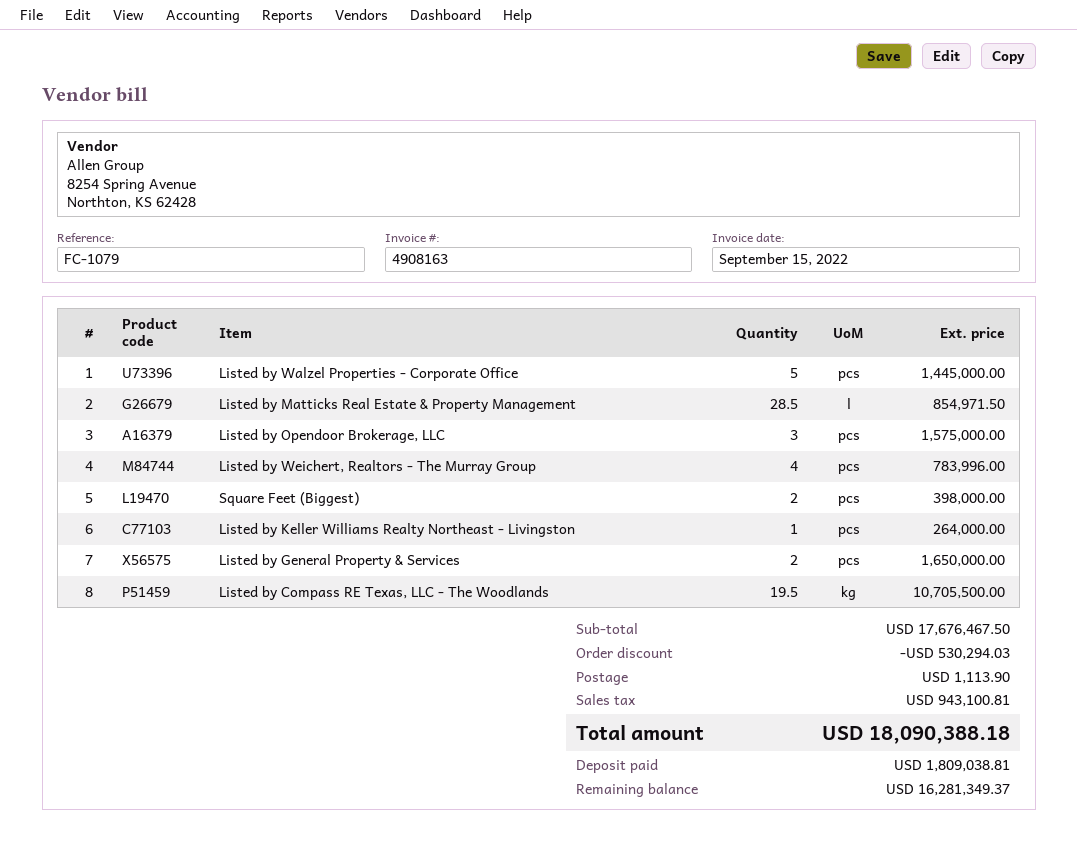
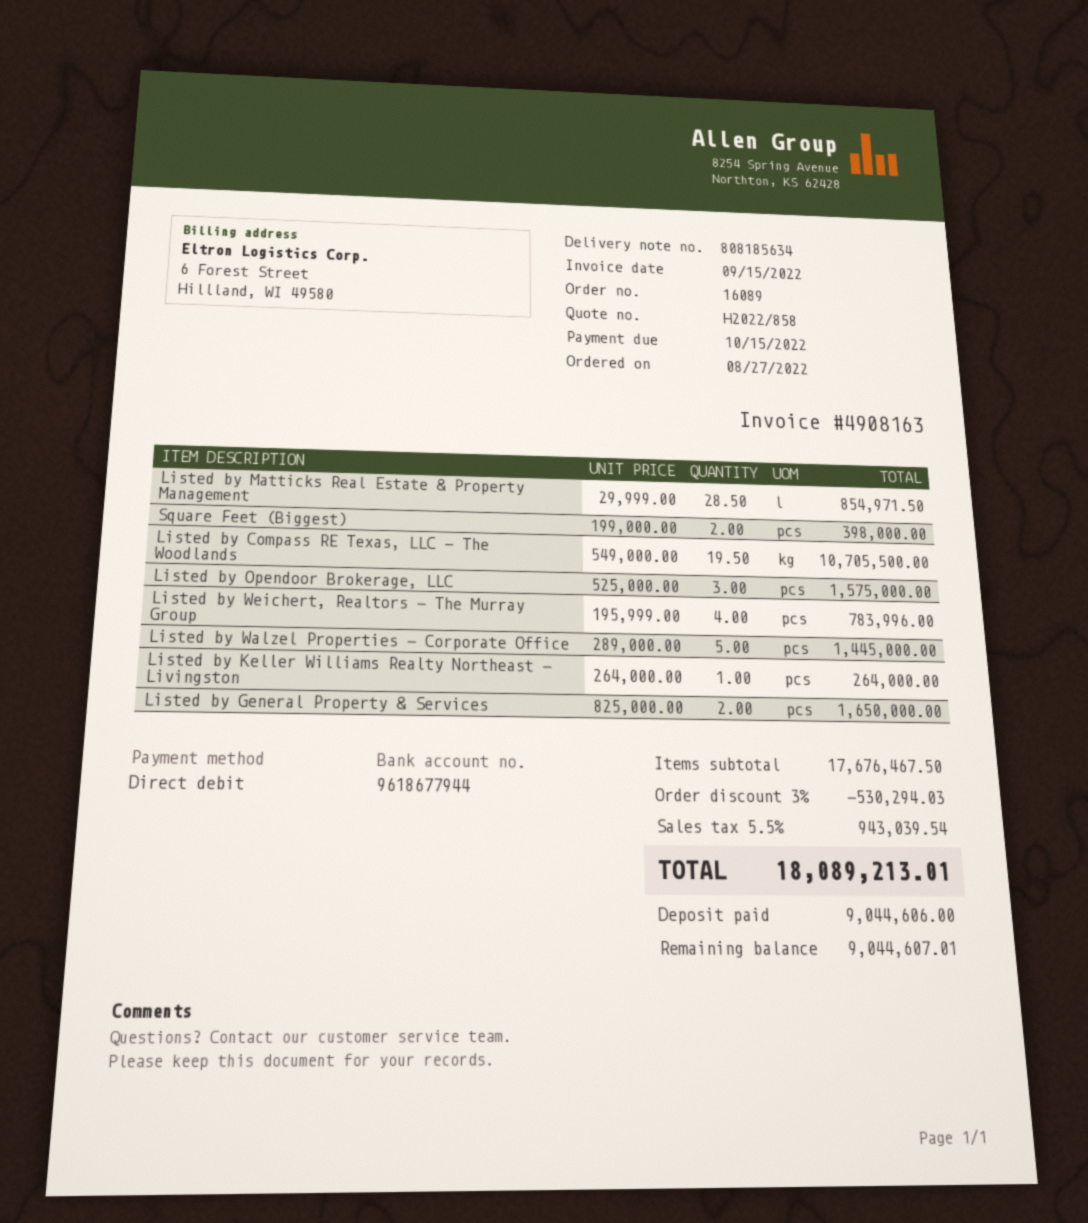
shipping: 1113.90 -> none
tax: 943100.81 -> 943039.54
total: 18090388.18 -> 18089213.01
deposit: 1809038.81 -> 9044606.00
balance: 16281349.37 -> 9044607.01

